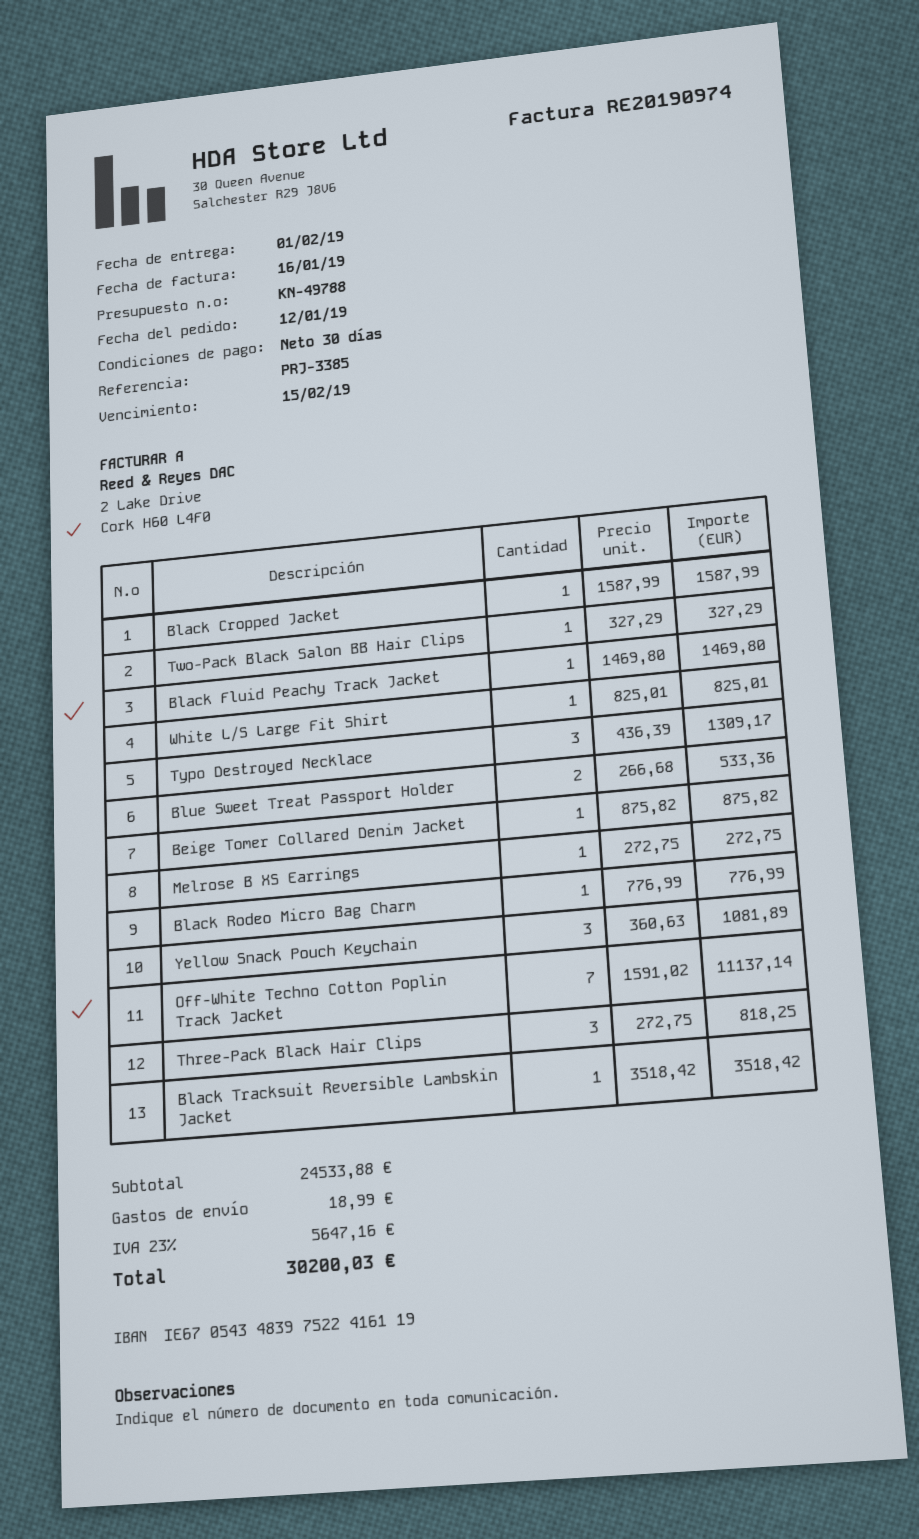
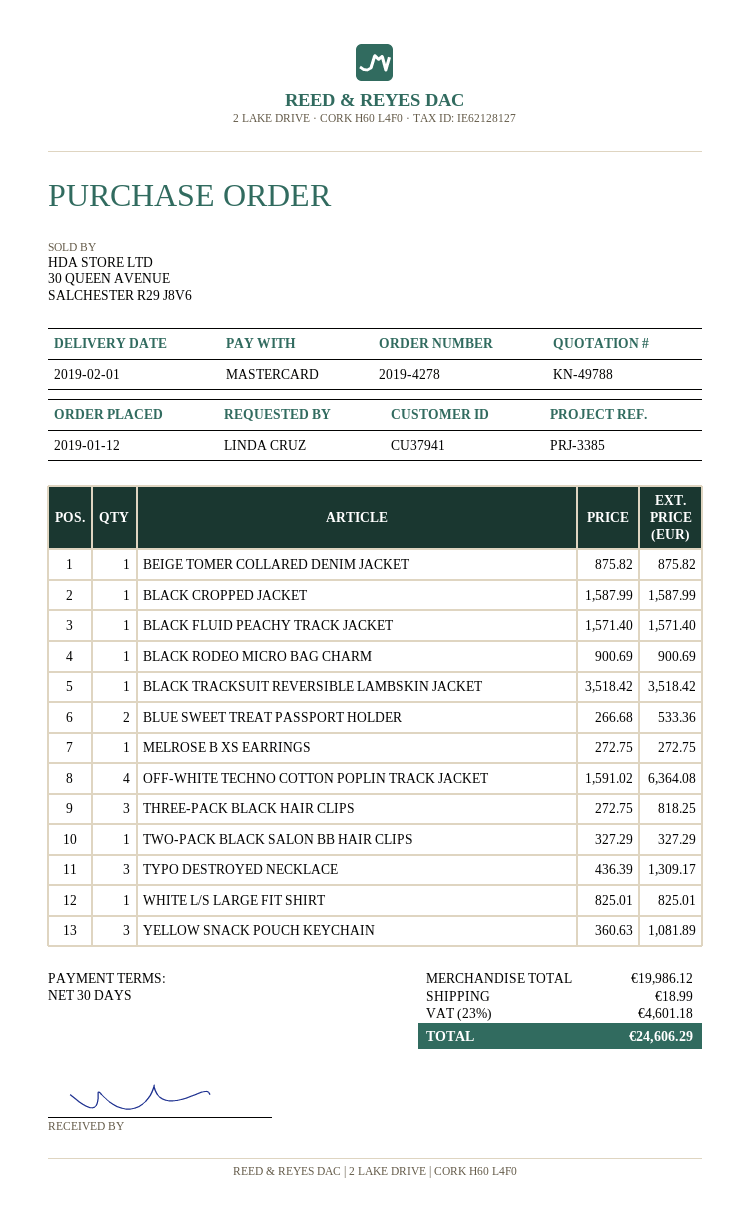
Black Fluid Peachy Track Jacket: 1 x 1469.80 = 1469.80 -> 1 x 1571.40 = 1571.40
Black Rodeo Micro Bag Charm: 1 x 776.99 = 776.99 -> 1 x 900.69 = 900.69
Off-White Techno Cotton Poplin Track Jacket: 7 x 1591.02 = 11137.14 -> 4 x 1591.02 = 6364.08
subtotal: 24533.88 -> 19986.12
tax: 23% = 5647.16 -> 23% = 4601.18
total: 30200.03 -> 24606.29

